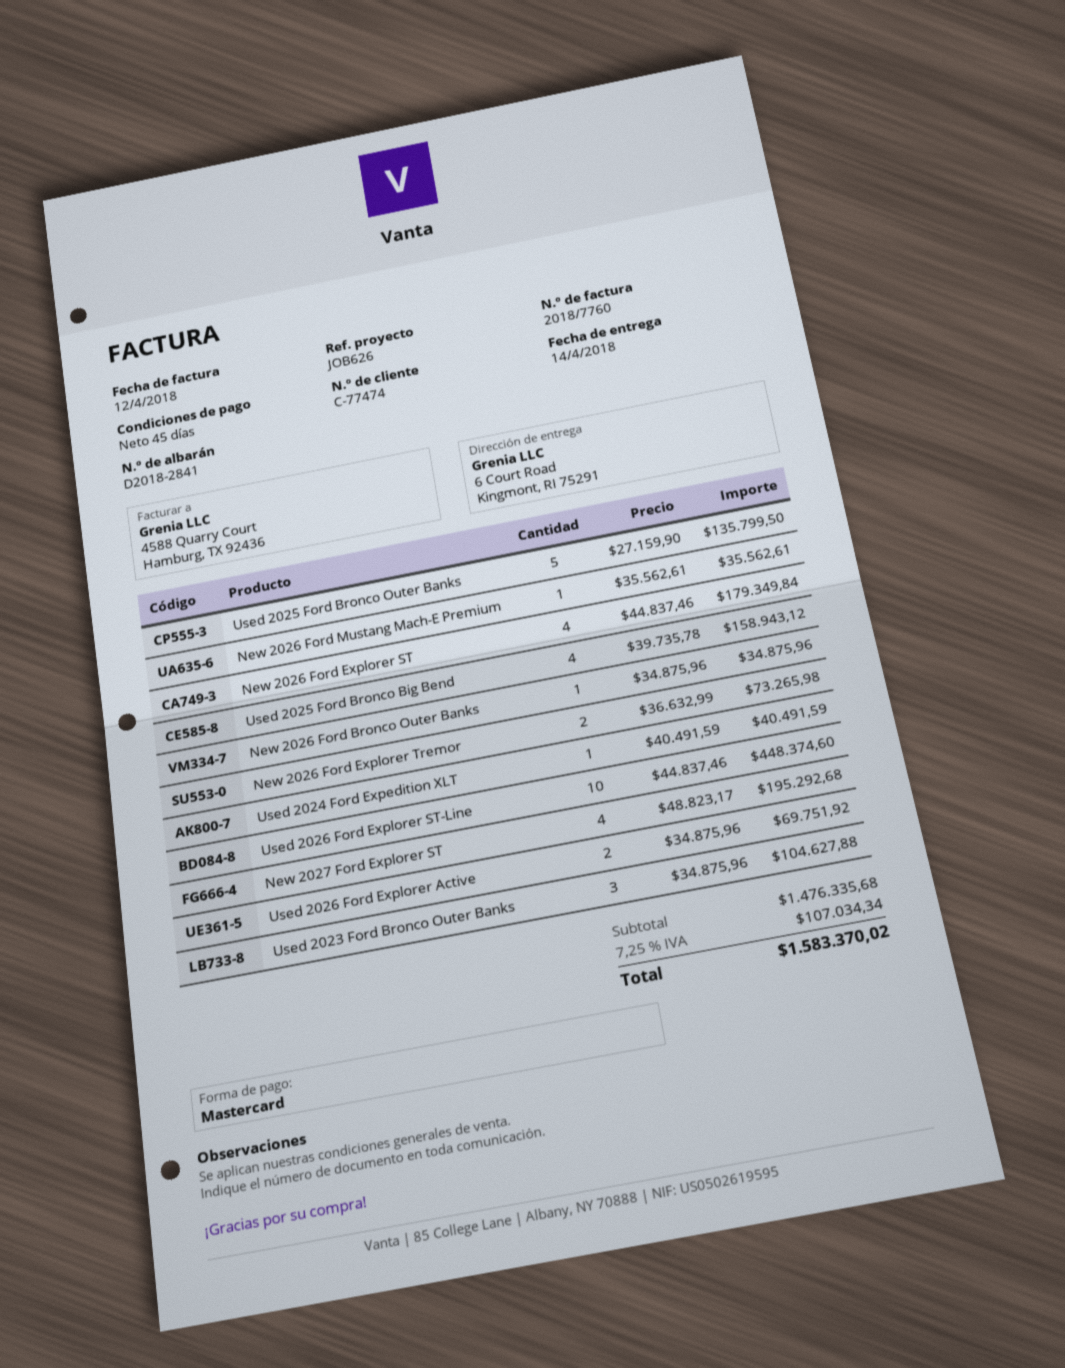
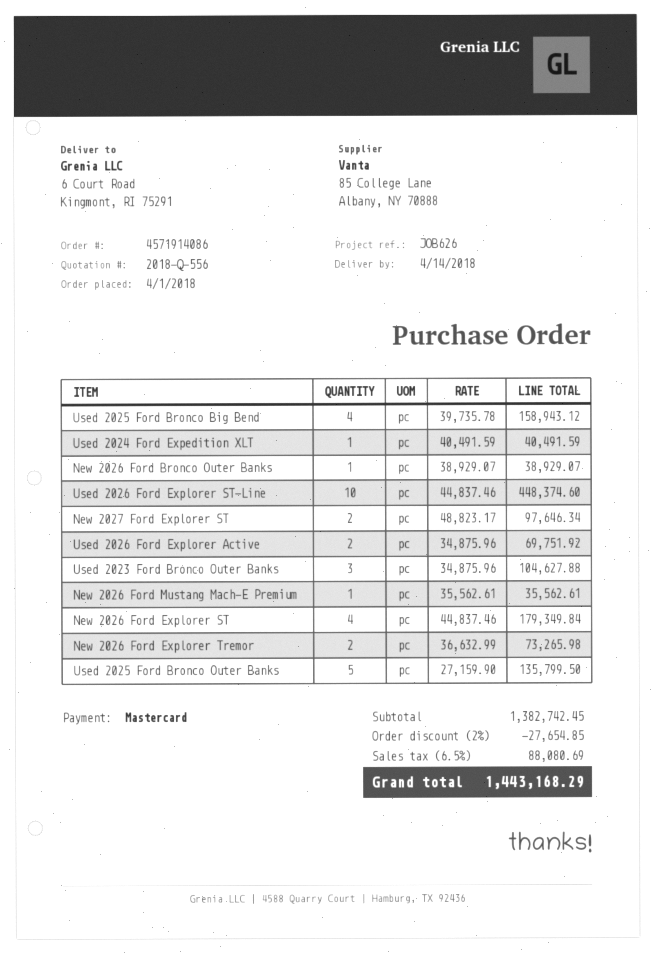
New 2026 Ford Bronco Outer Banks: 1 x 34875.96 = 34875.96 -> 1 x 38929.07 = 38929.07
New 2027 Ford Explorer ST: 4 x 48823.17 = 195292.68 -> 2 x 48823.17 = 97646.34
subtotal: 1476335.68 -> 1382742.45
discount: none -> 2% = 27654.85
tax: 7.25% = 107034.34 -> 6.5% = 88080.69
total: 1583370.02 -> 1443168.29

